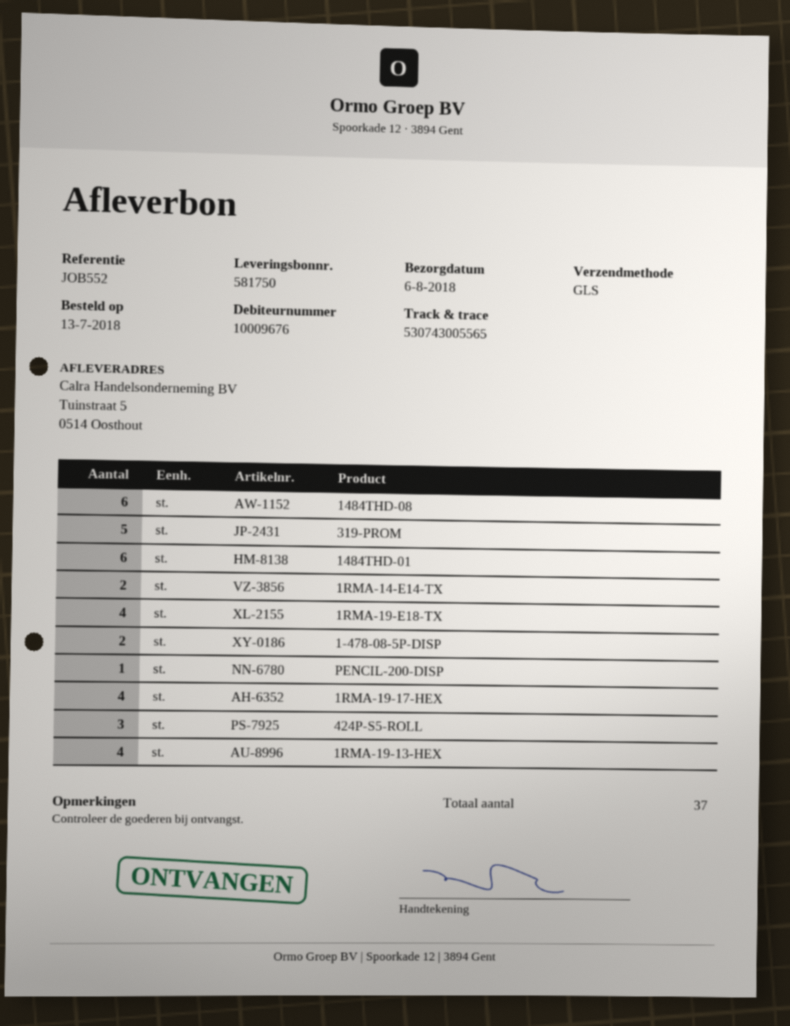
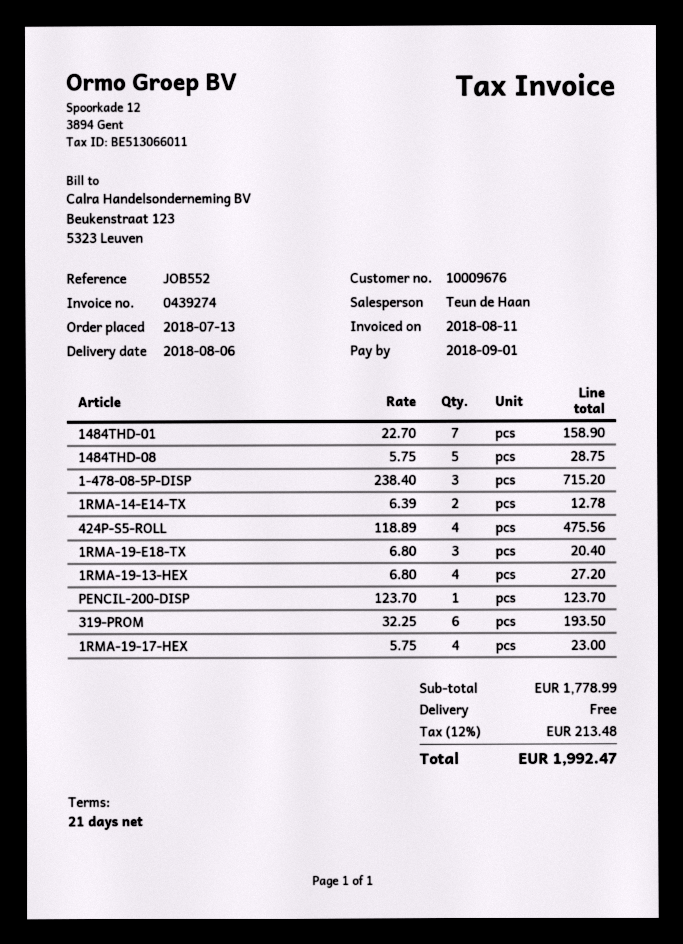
1484THD-08: 6 -> 5
319-PROM: 5 -> 6
1484THD-01: 6 -> 7
1RMA-19-E18-TX: 4 -> 3
1-478-08-5P-DISP: 2 -> 3
424P-S5-ROLL: 3 -> 4

